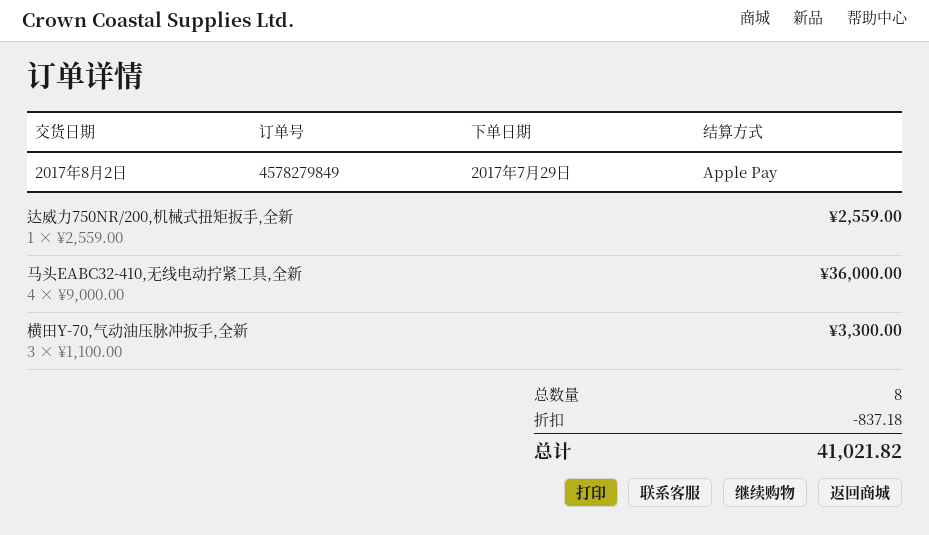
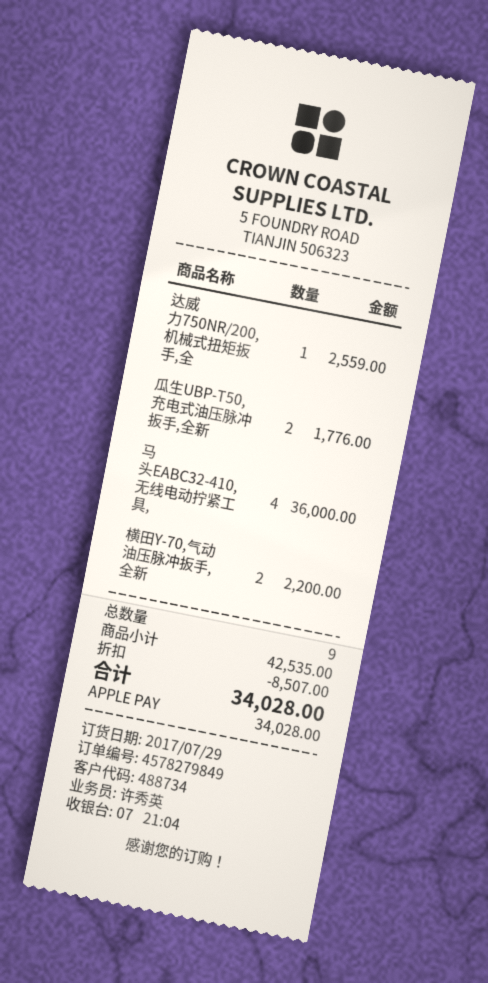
横田Y-70,气动油压脉冲扳手,全新: 3 for 3300.00 -> 2 for 2200.00
瓜生UBP-T50,充电式油压脉冲扳手,全新: none -> 2 for 1776.00
total quantity: 8 -> 9
discount: 837.18 -> 8507.00
total: 41021.82 -> 34028.00

